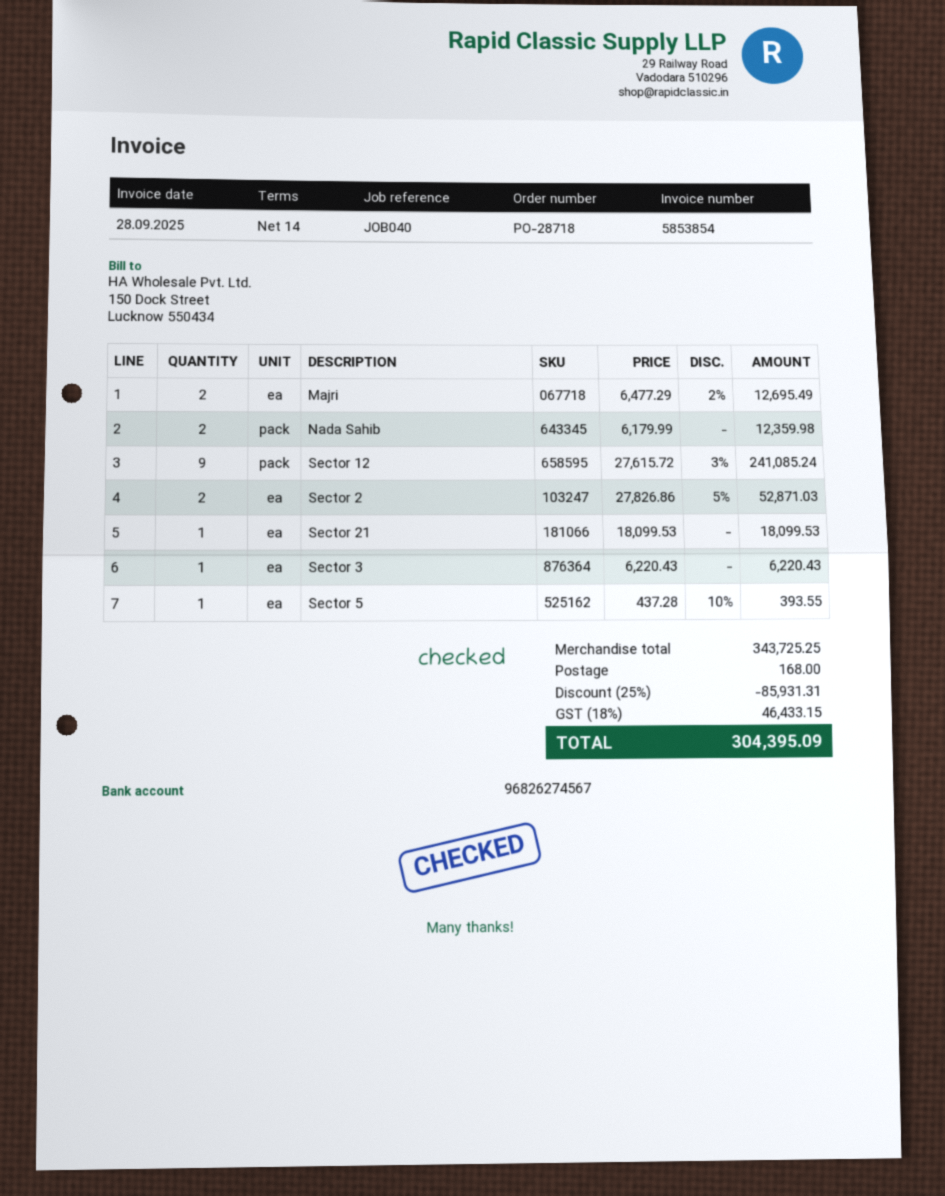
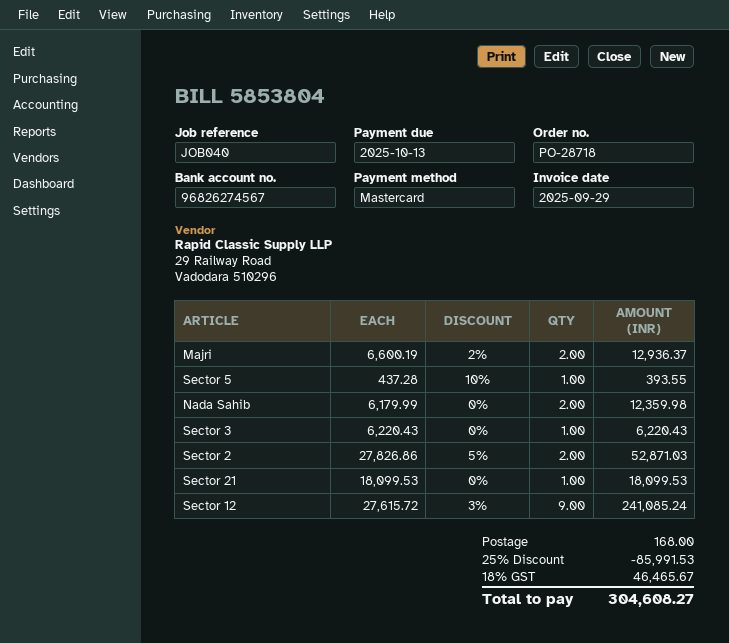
invoice number: 5853854 -> 5853804
invoice date: 2025-09-28 -> 2025-09-29
Majri: 2 x 6477.29 - 2% = 12695.49 -> 2 x 6600.19 - 2% = 12936.37
discount: 25% = 85931.31 -> 25% = 85991.53
tax: 18% = 46433.15 -> 18% = 46465.67
total: 304395.09 -> 304608.27

